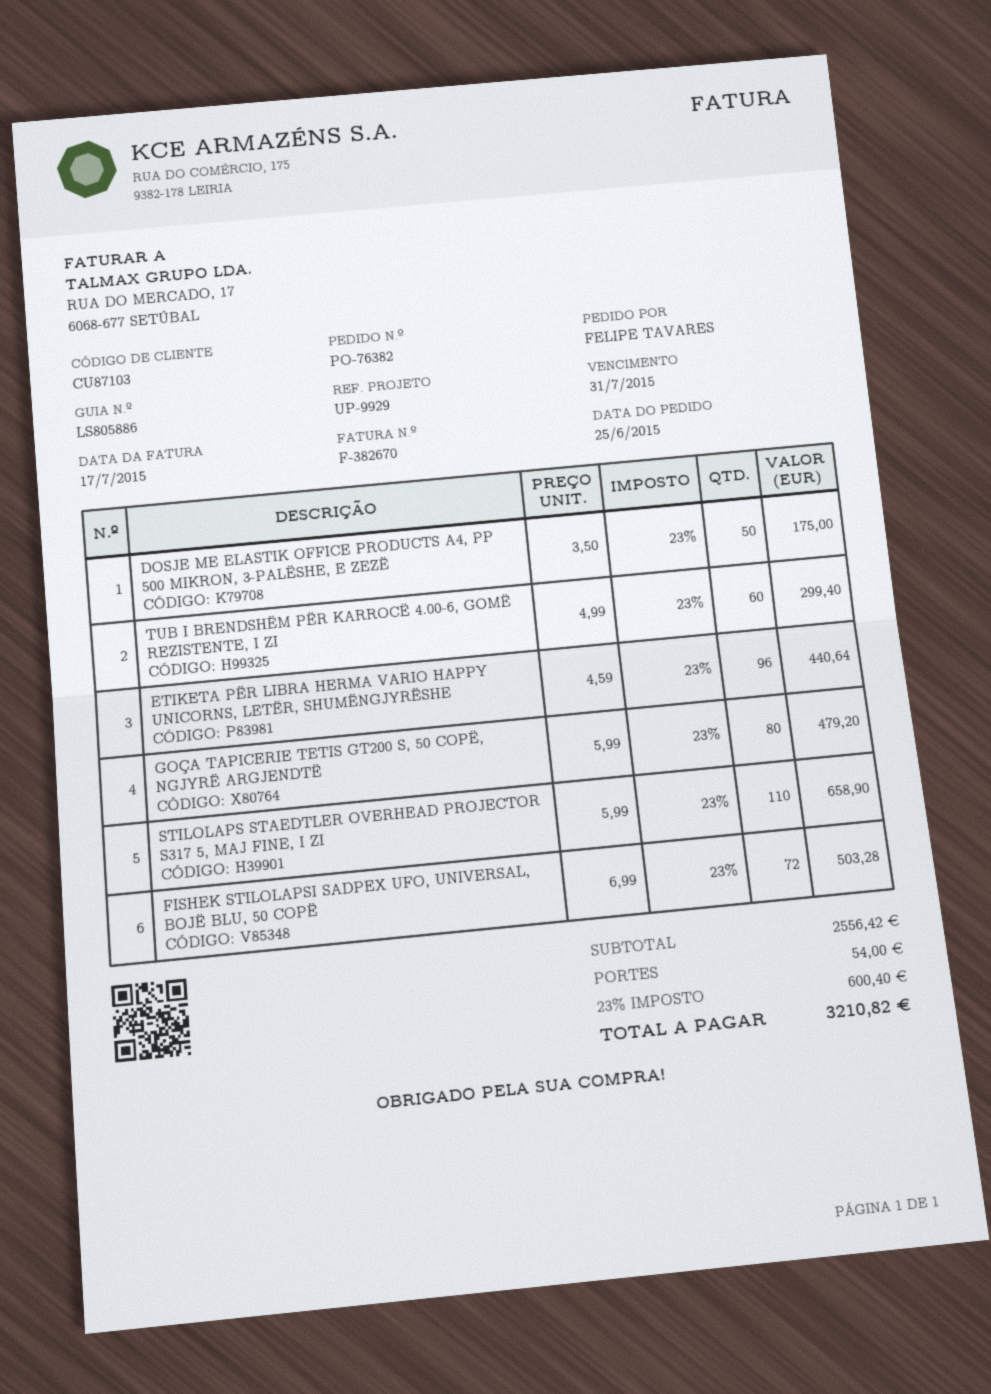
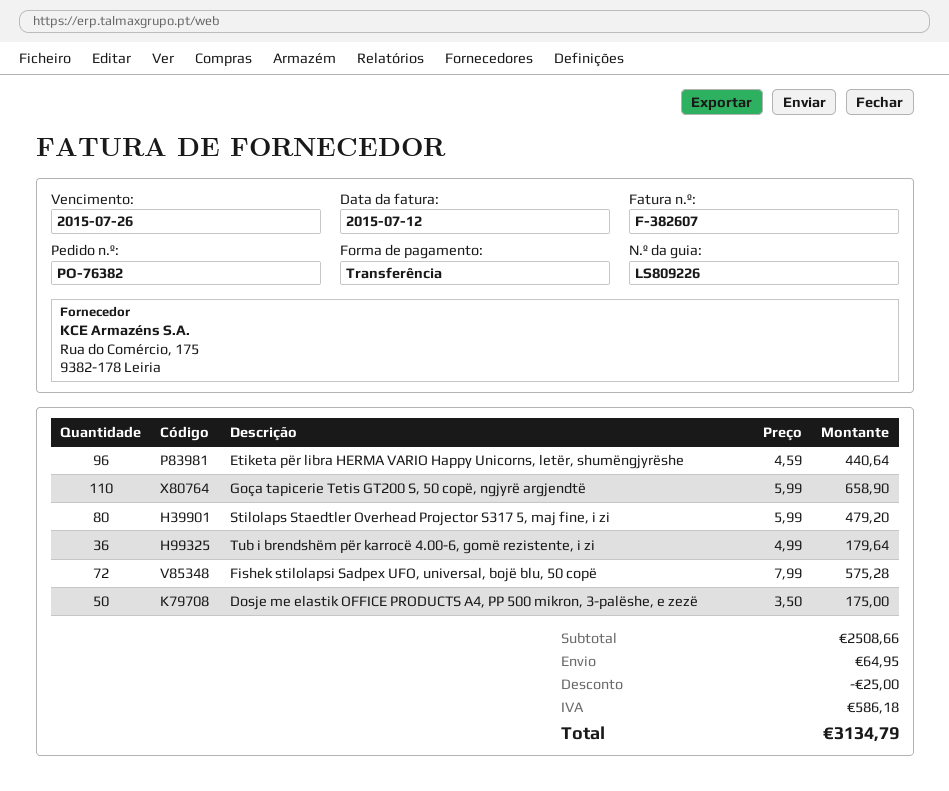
delivery note number: LS805886 -> LS809226
invoice number: F-382670 -> F-382607
invoice date: 2015-07-17 -> 2015-07-12
due date: 2015-07-31 -> 2015-07-26
TUB I BRENDSHËM PËR KARROCË 4.00-6, GOMË REZISTENTE, I ZI: 60 x 4.99 = 299.40 -> 36 x 4.99 = 179.64
GOÇA TAPICERIE TETIS GT200 S, 50 COPË, NGJYRË ARGJENDTË: 80 x 5.99 = 479.20 -> 110 x 5.99 = 658.90
STILOLAPS STAEDTLER OVERHEAD PROJECTOR S317 5, MAJ FINE, I ZI: 110 x 5.99 = 658.90 -> 80 x 5.99 = 479.20
FISHEK STILOLAPSI SADPEX UFO, UNIVERSAL, BOJË BLU, 50 COPË: 72 x 6.99 = 503.28 -> 72 x 7.99 = 575.28
subtotal: 2556.42 -> 2508.66
discount: none -> 25.00
shipping: 54.00 -> 64.95
tax: 600.40 -> 586.18
total: 3210.82 -> 3134.79

